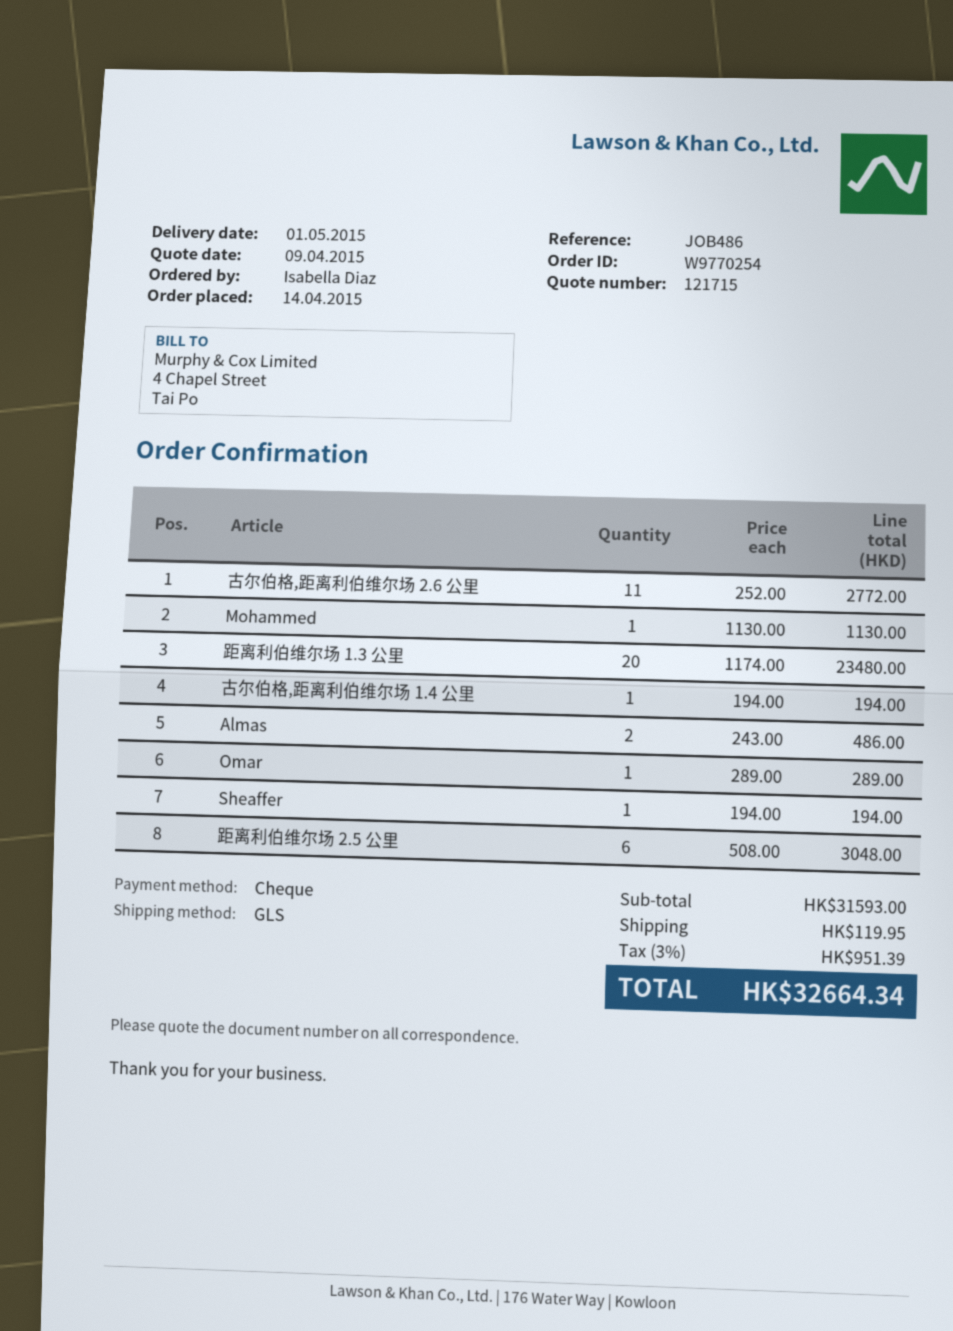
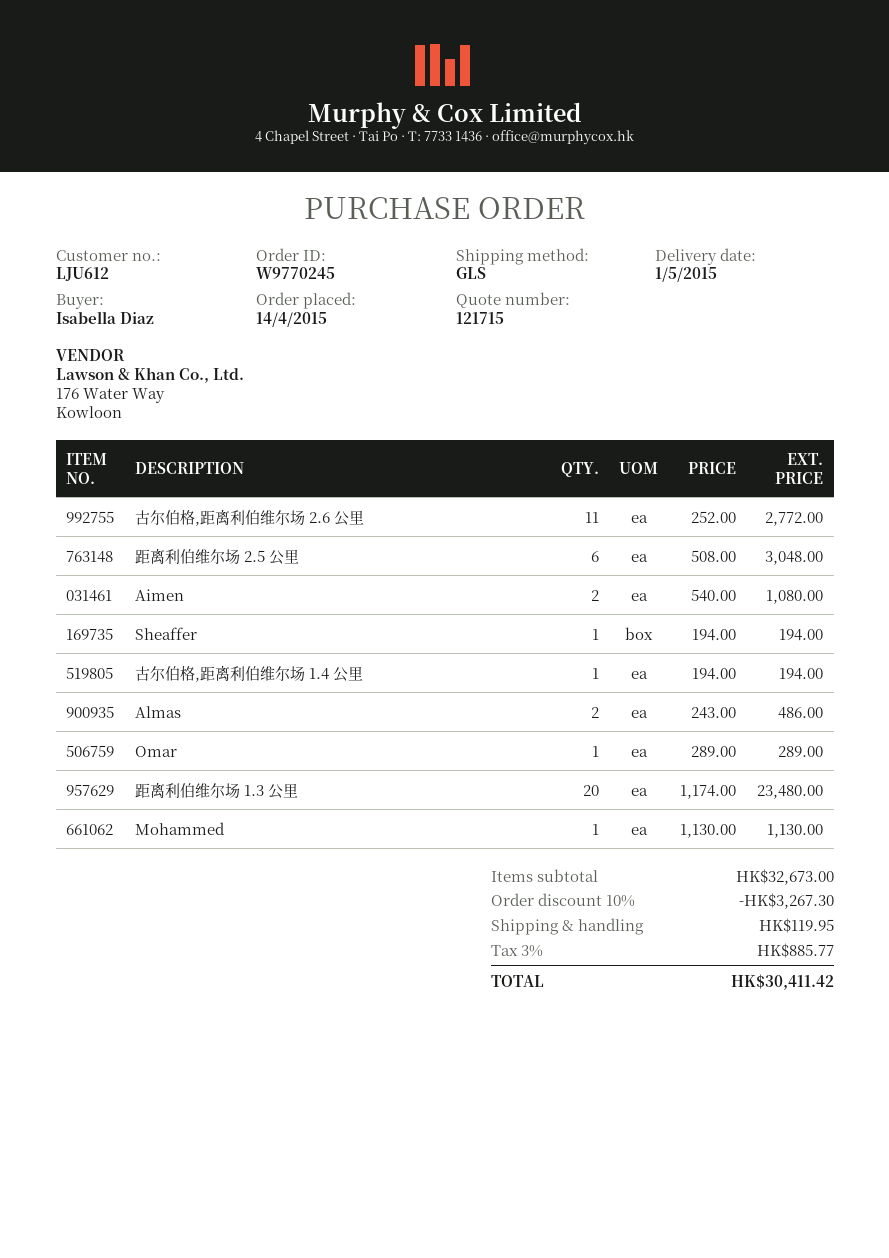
order number: W9770254 -> W9770245
Aimen: none -> 2 x 540.00 = 1080.00
subtotal: 31593.00 -> 32673.00
discount: none -> 10% = 3267.30
tax: 3% = 951.39 -> 3% = 885.77
total: 32664.34 -> 30411.42

